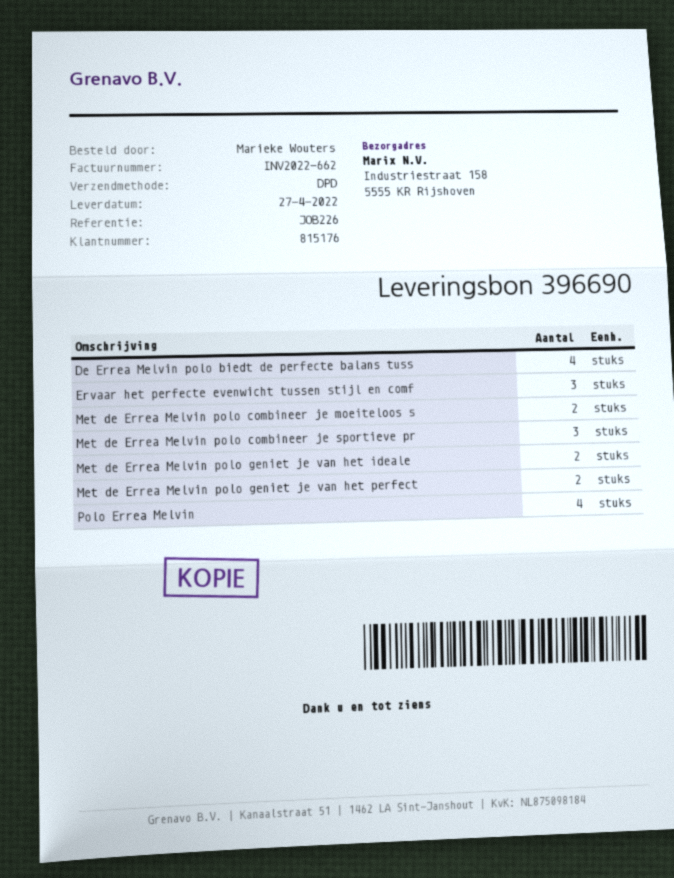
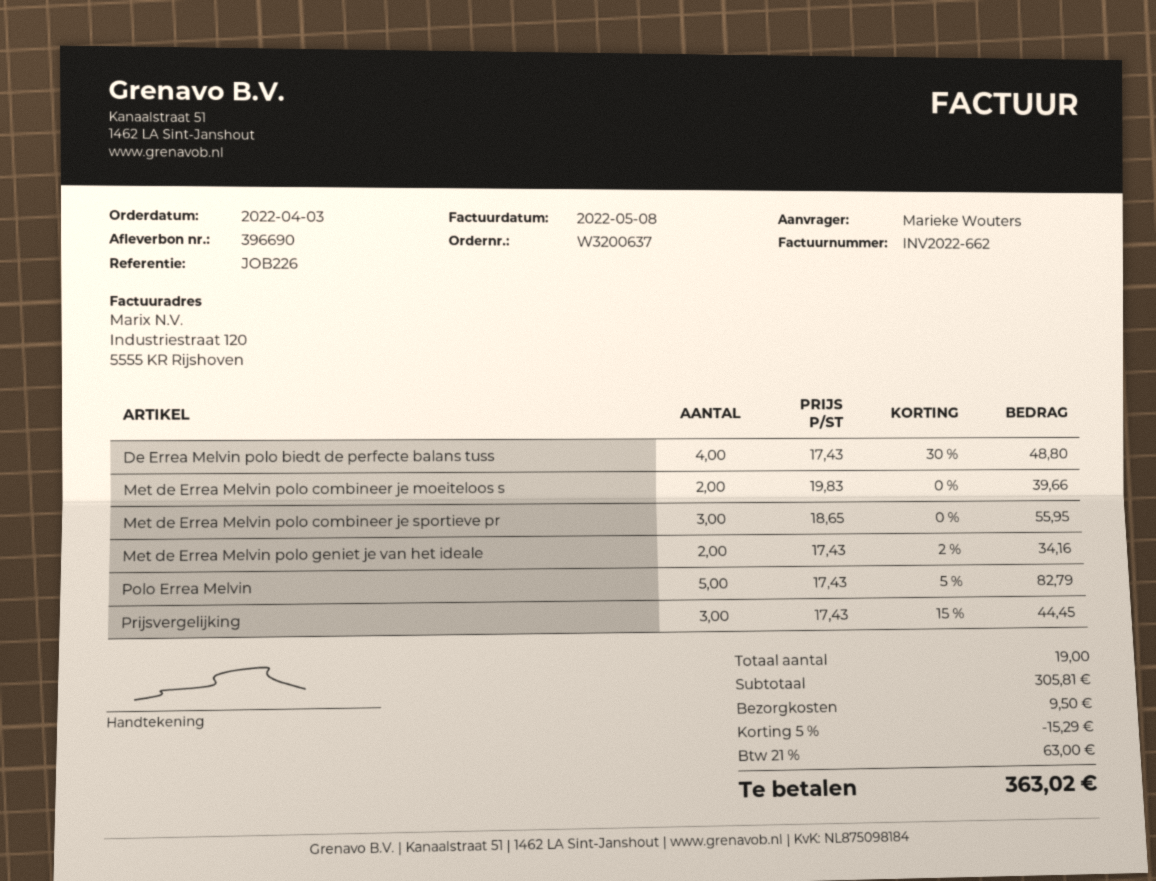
Ervaar het perfecte evenwicht tussen stijl en comf: 3 -> none
Met de Errea Melvin polo geniet je van het perfect: 2 -> none
Polo Errea Melvin: 4 -> 5
Prijsvergelijking: none -> 3

